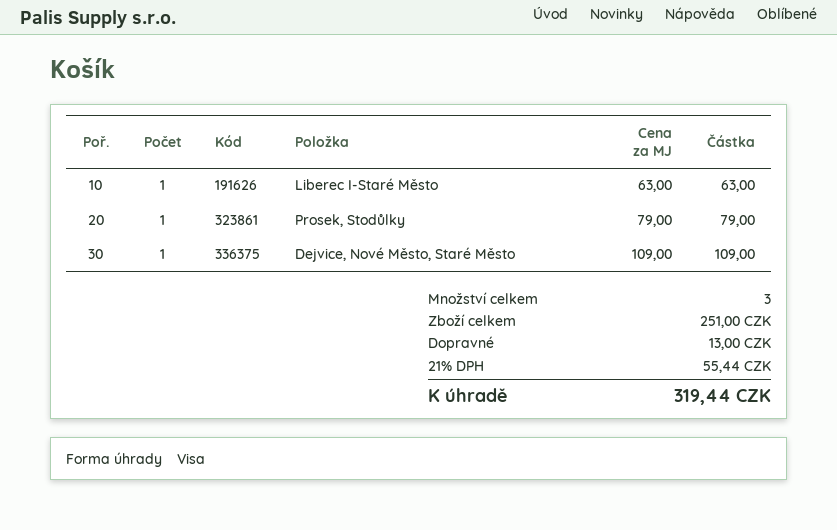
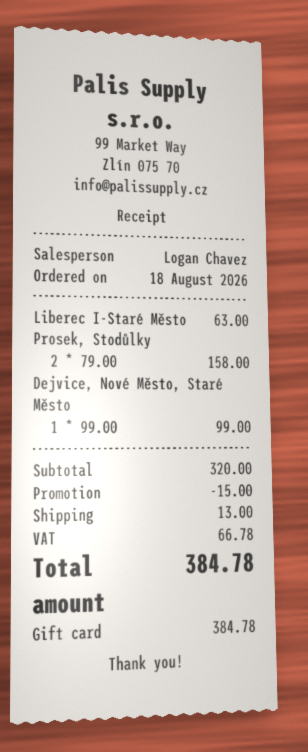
payment method: Visa -> gift card
Prosek, Stodůlky: 1 x 79.00 = 79.00 -> 2 x 79.00 = 158.00
Dejvice, Nové Město, Staré Město: 1 x 109.00 = 109.00 -> 1 x 99.00 = 99.00
subtotal: 251.00 -> 320.00
discount: none -> 15.00
tax: 55.44 -> 66.78
total: 319.44 -> 384.78

